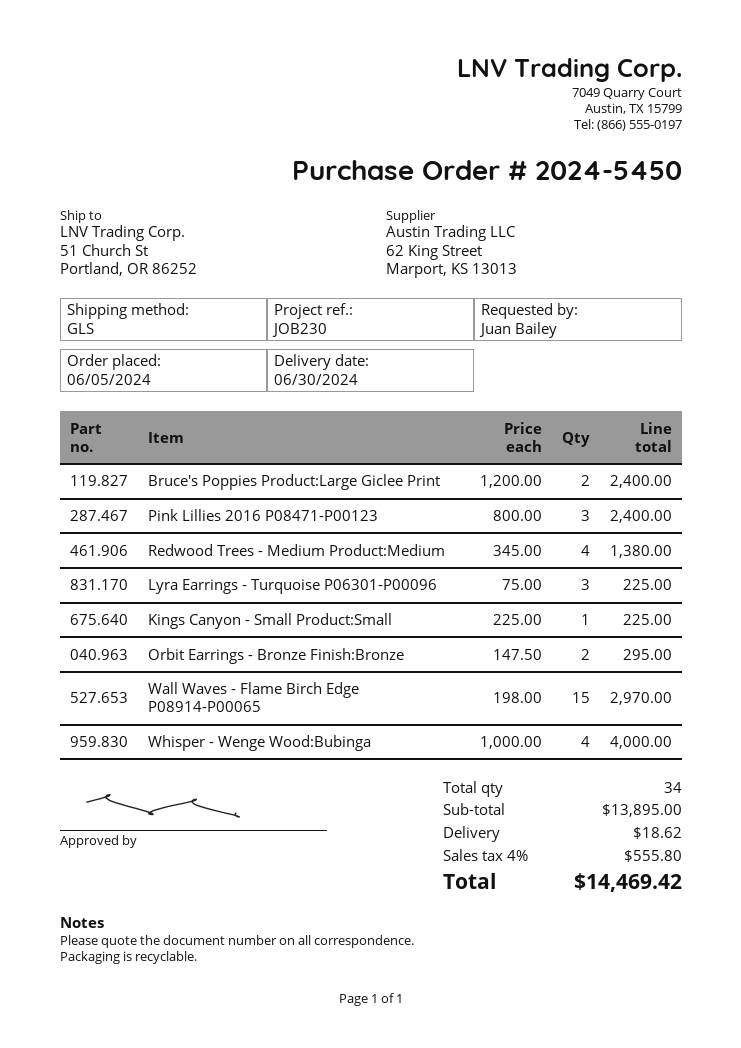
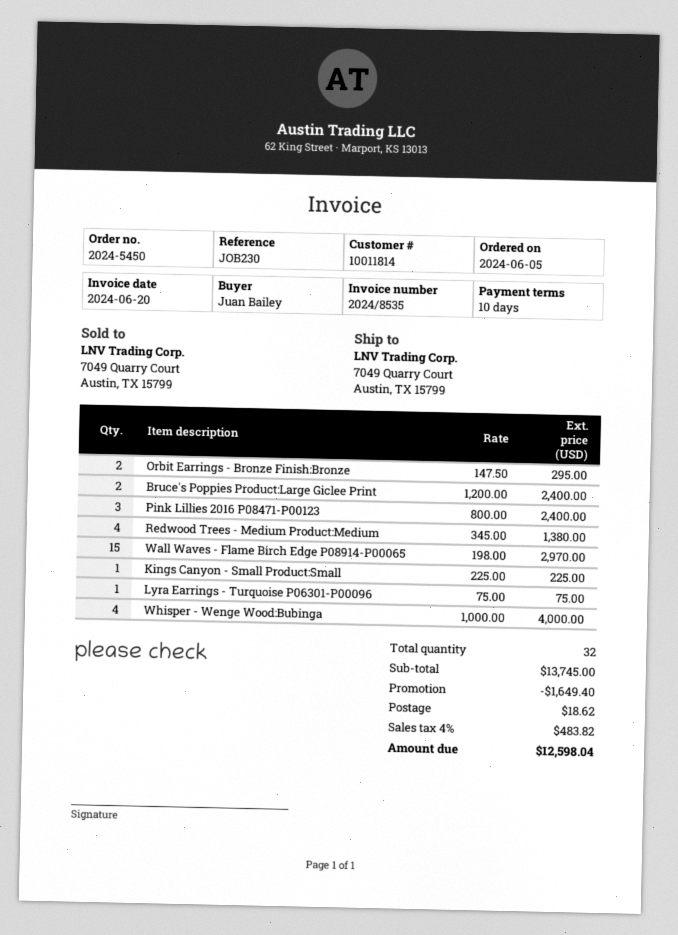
ship to: 51 Church St, Portland, OR 86252 -> 7049 Quarry Court, Austin, TX 15799
Lyra Earrings - Turquoise P06301-P00096: 3 x 75.00 = 225.00 -> 1 x 75.00 = 75.00
total quantity: 34 -> 32
subtotal: 13895.00 -> 13745.00
discount: none -> 1649.40
tax: 4% = 555.80 -> 4% = 483.82
total: 14469.42 -> 12598.04

